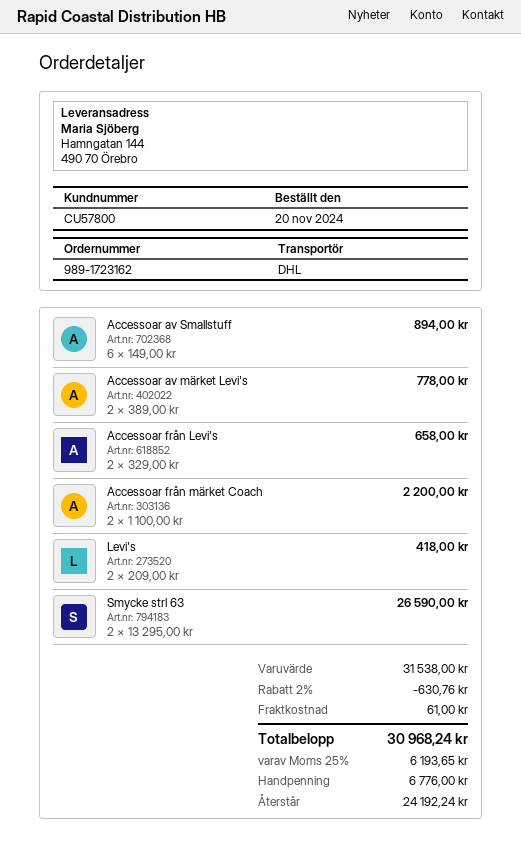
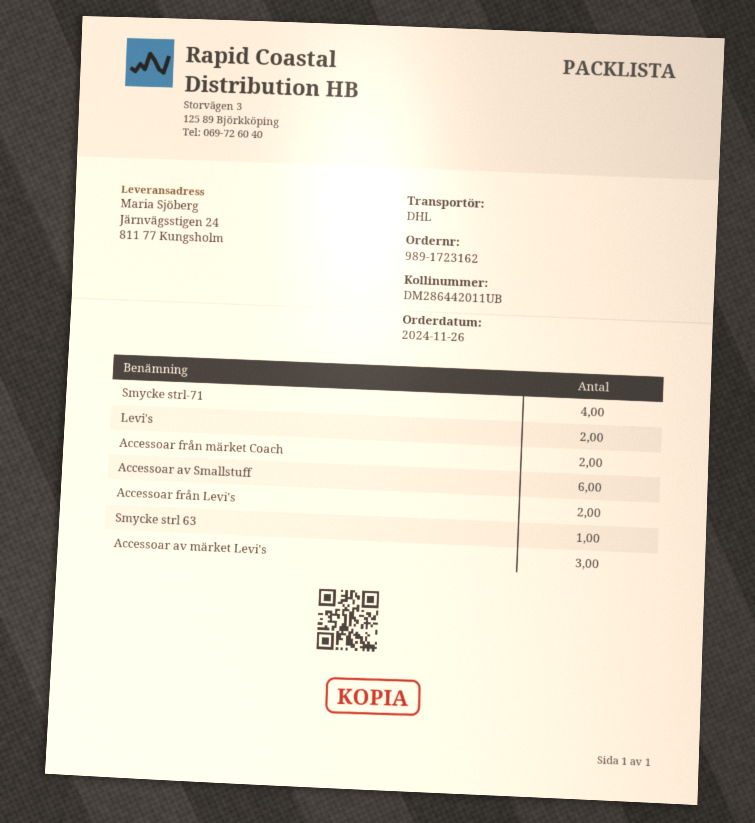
order date: 2024-11-20 -> 2024-11-26
ship to: Hamngatan 144, 490 70 Örebro -> Järnvägsstigen 24, 811 77 Kungsholm
Accessoar av märket Levi's: 2 -> 3
Smycke strl 63: 2 -> 1
Smycke strl-71: none -> 4

